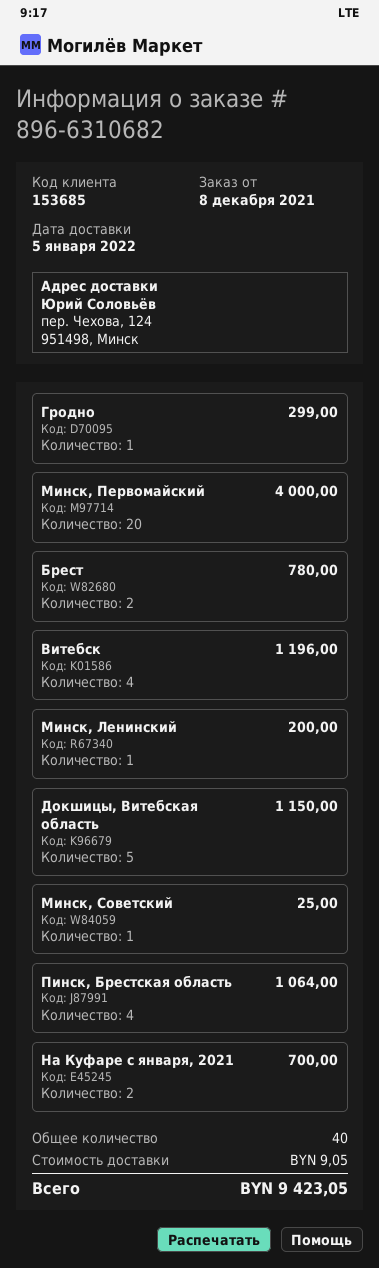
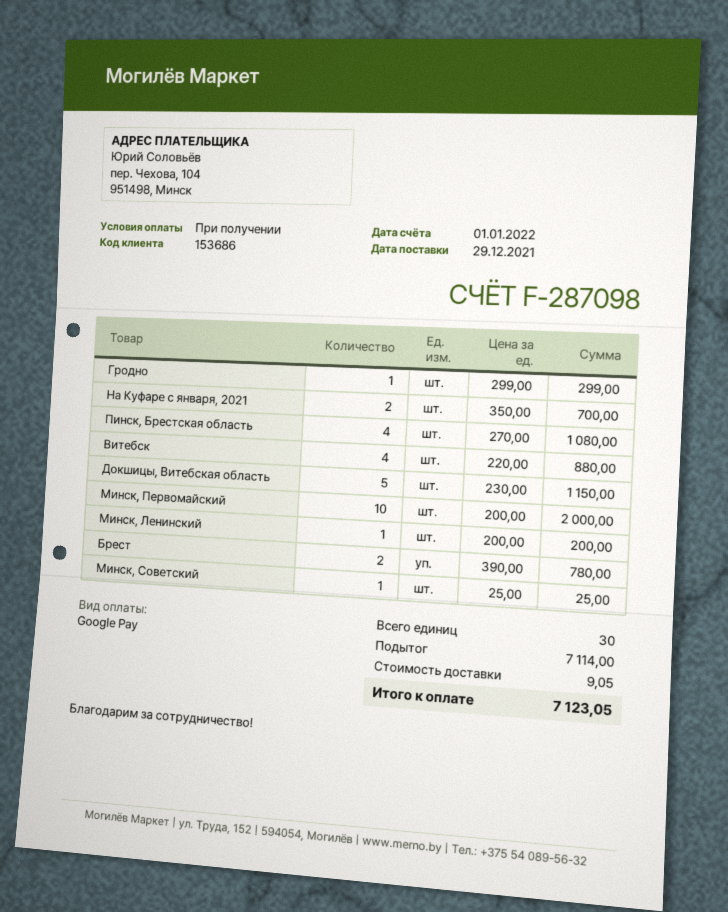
delivery date: 2022-01-05 -> 2021-12-29
customer number: 153685 -> 153686
Минск, Первомайский: 20 for 4000.00 -> 10 for 2000.00
Витебск: 4 for 1196.00 -> 4 for 880.00
Пинск, Брестская область: 4 for 1064.00 -> 4 for 1080.00
total quantity: 40 -> 30
total: 9423.05 -> 7123.05

